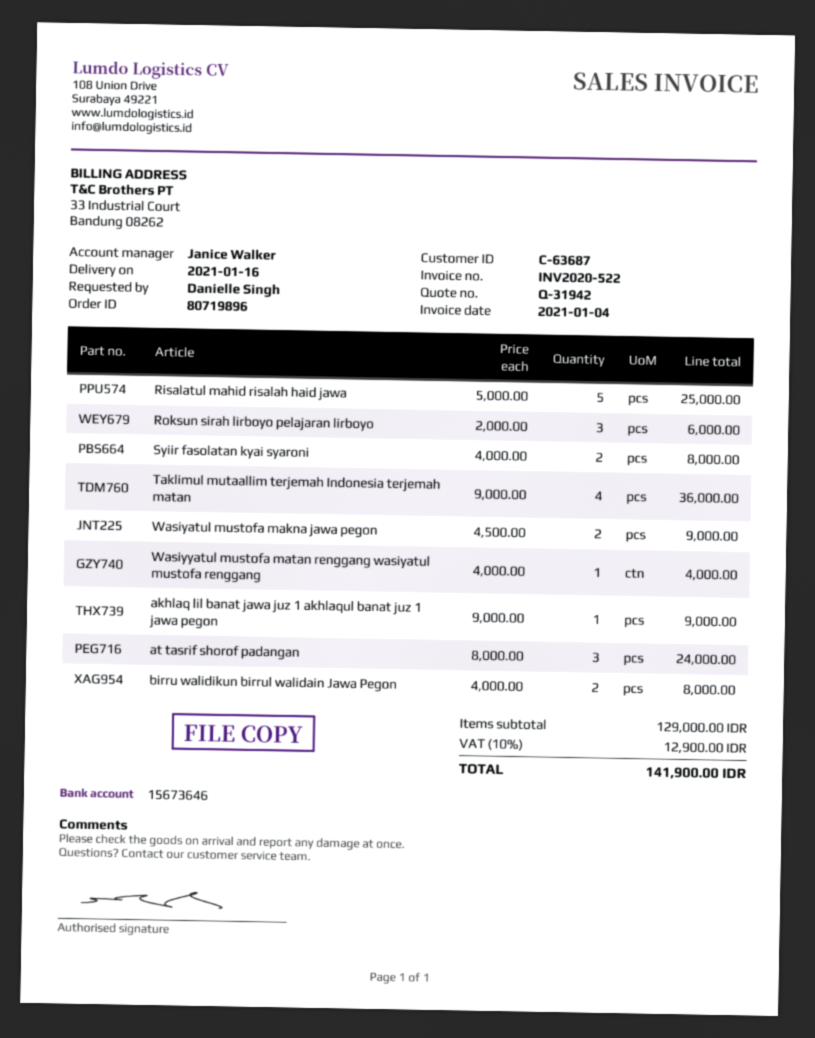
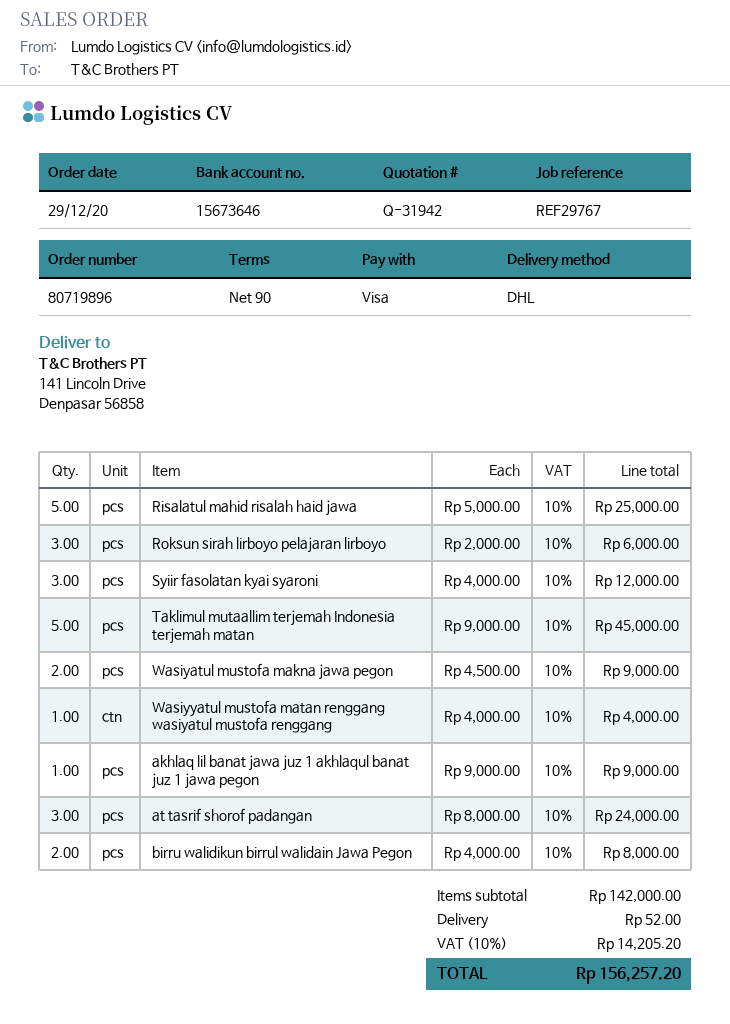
Syiir fasolatan kyai syaroni: 2 x 4000.00 = 8000.00 -> 3 x 4000.00 = 12000.00
Taklimul mutaallim terjemah Indonesia terjemah matan: 4 x 9000.00 = 36000.00 -> 5 x 9000.00 = 45000.00
subtotal: 129000.00 -> 142000.00
shipping: none -> 52.00
tax: 10% = 12900.00 -> 10% = 14205.20
total: 141900.00 -> 156257.20

